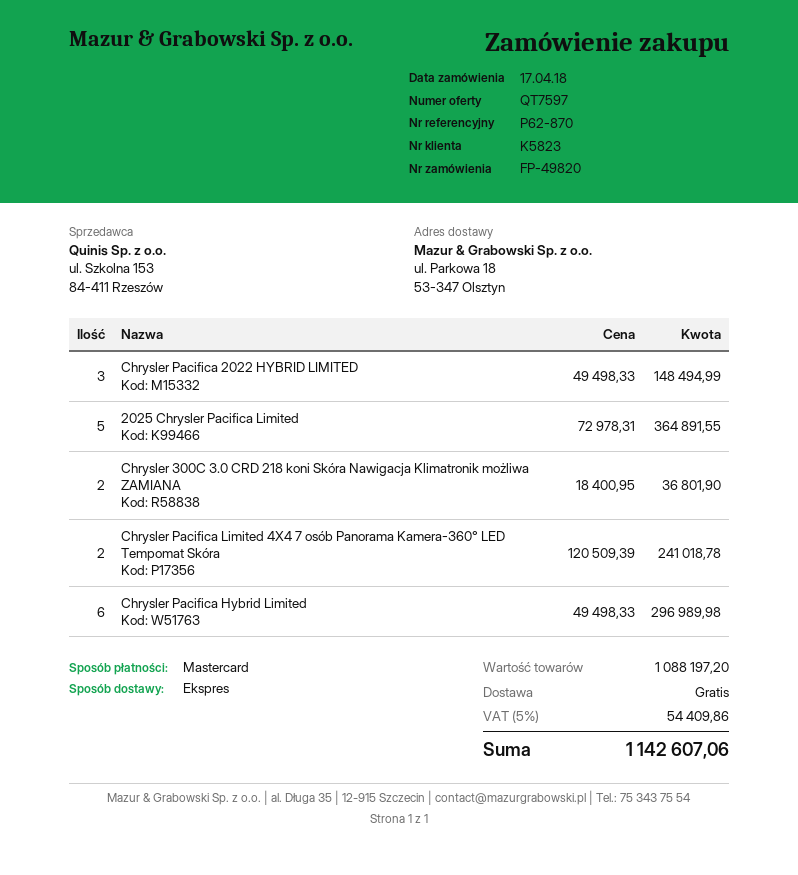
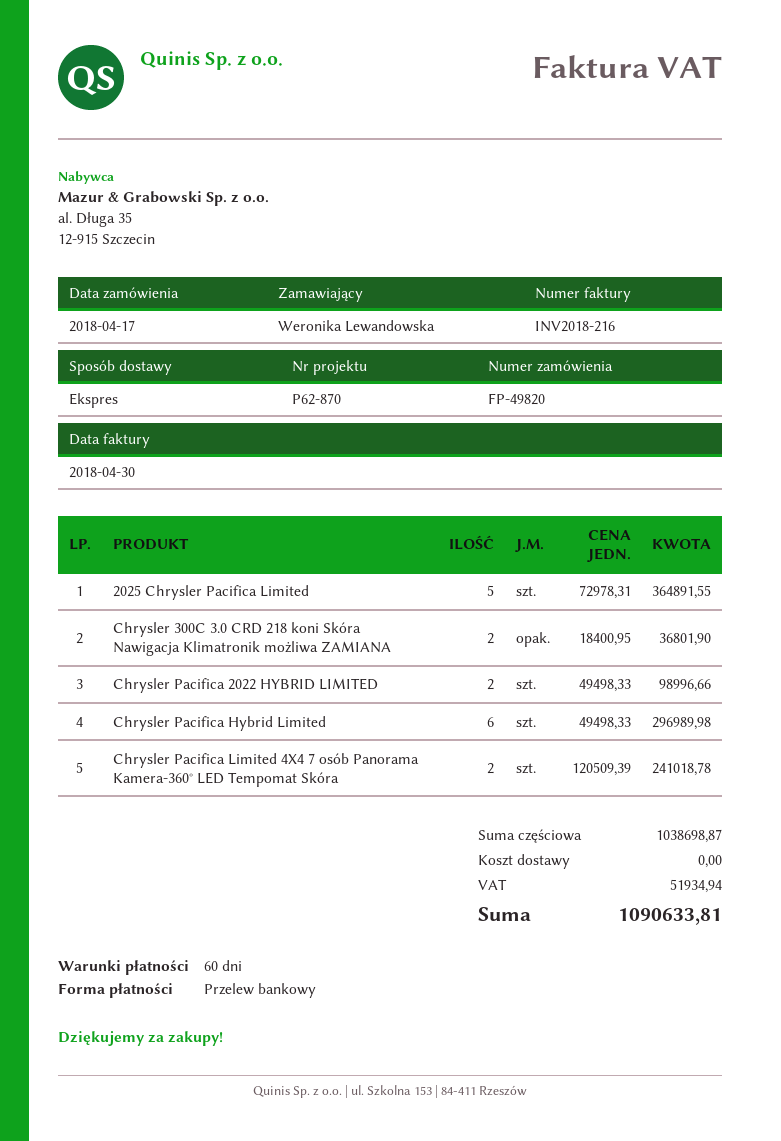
payment method: Mastercard -> bank transfer
Chrysler Pacifica 2022 HYBRID LIMITED: 3 x 49498.33 = 148494.99 -> 2 x 49498.33 = 98996.66
subtotal: 1088197.20 -> 1038698.87
tax: 54409.86 -> 51934.94
total: 1142607.06 -> 1090633.81

